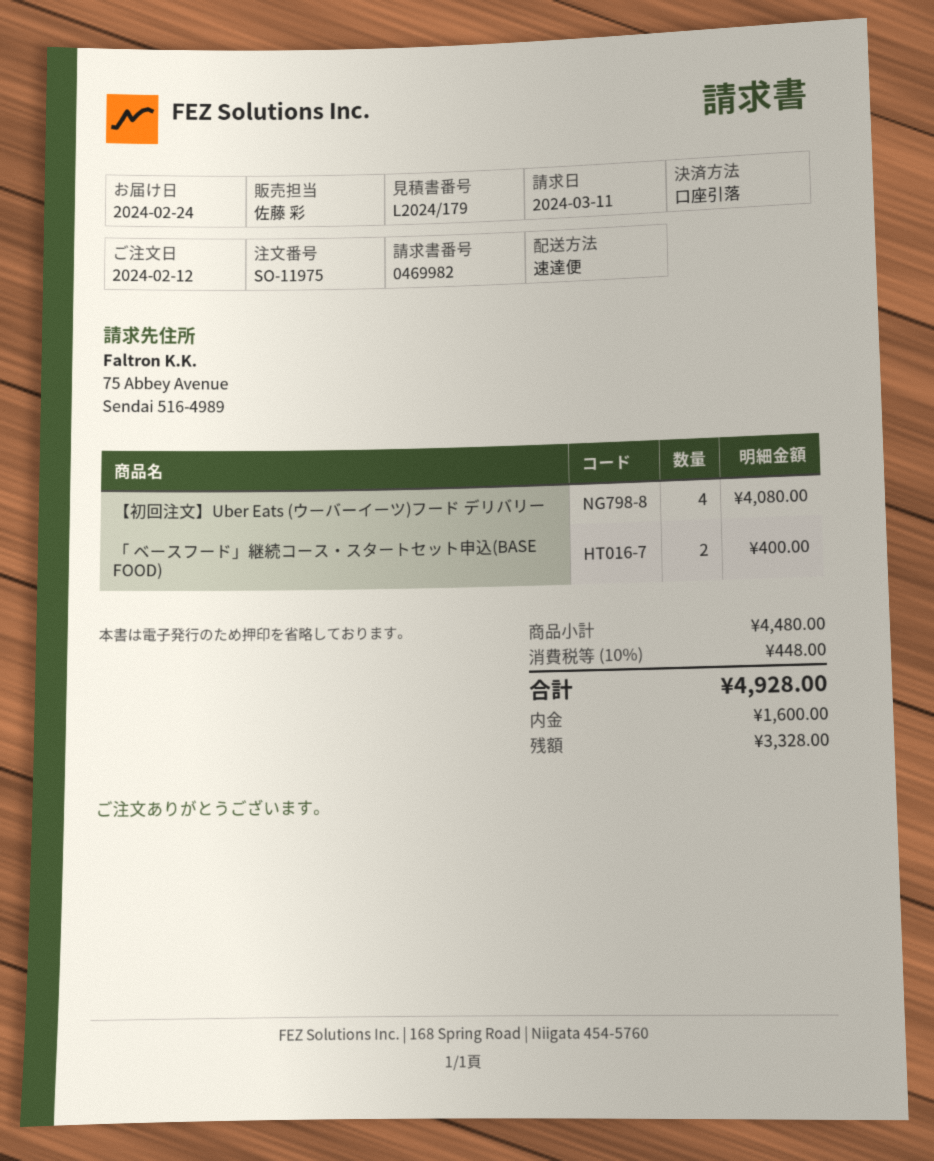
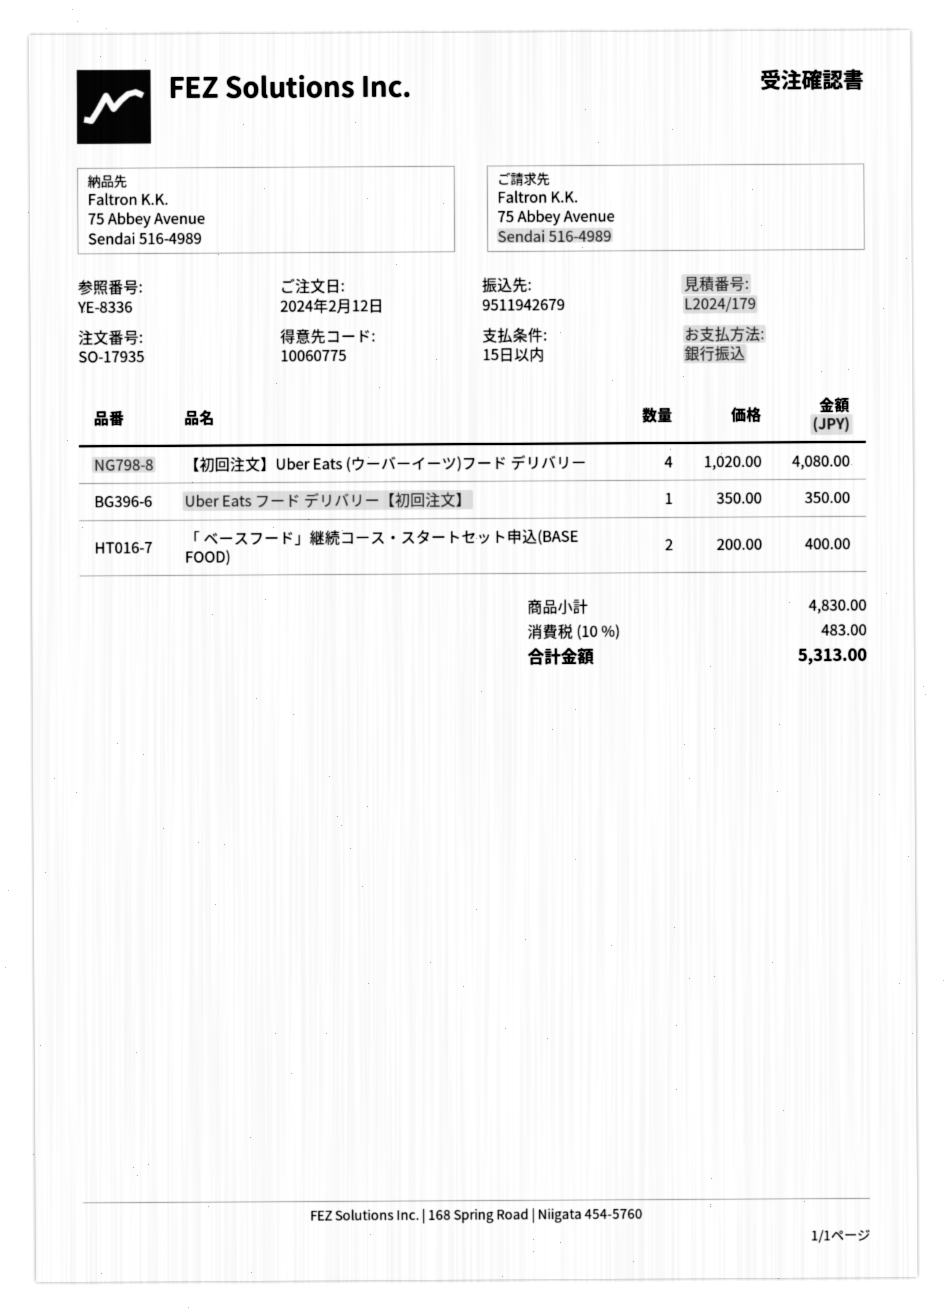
order number: SO-11975 -> SO-17935
payment method: direct debit -> bank transfer
Uber Eats フード デリバリー【初回注文】: none -> 1 for 350.00
subtotal: 4480.00 -> 4830.00
tax: 10% = 448.00 -> 10% = 483.00
total: 4928.00 -> 5313.00

